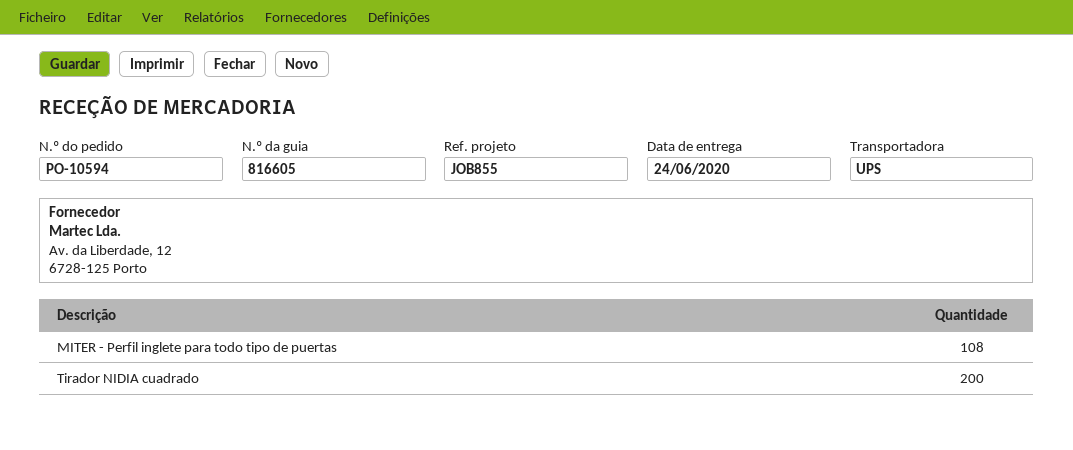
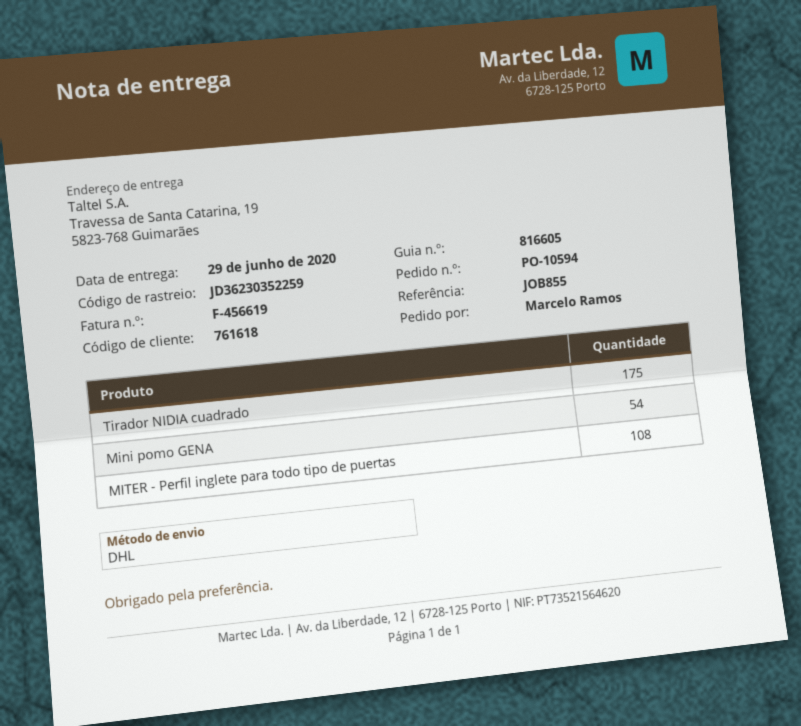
delivery date: 2020-06-24 -> 2020-06-29
shipping method: UPS -> DHL
Tirador NIDIA cuadrado: 200 -> 175
Mini pomo GENA: none -> 54

